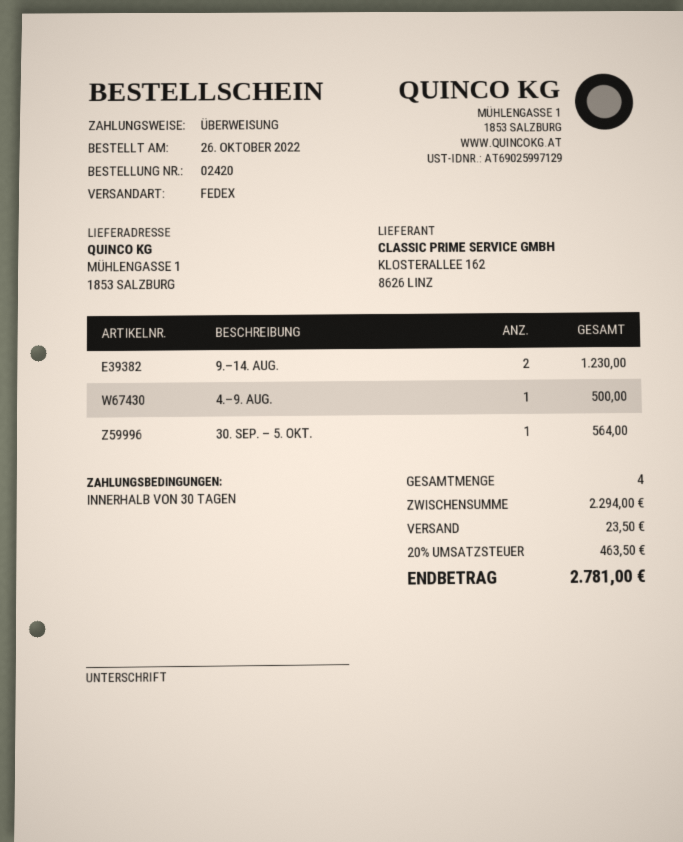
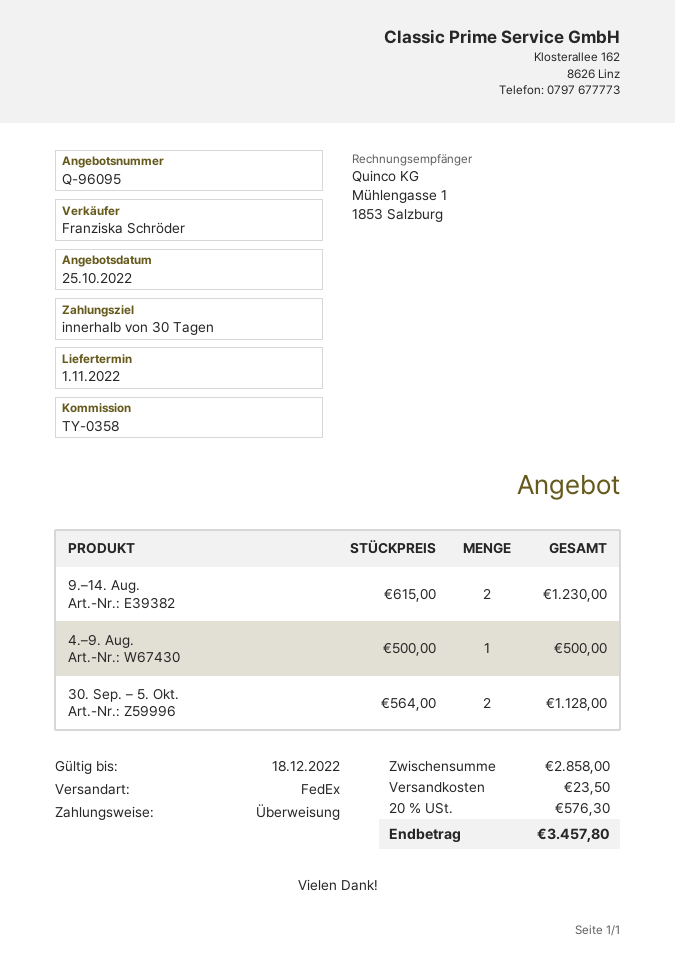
30. SEP. – 5. OKT.: 1 for 564.00 -> 2 for 1128.00
subtotal: 2294.00 -> 2858.00
tax: 20% = 463.50 -> 20% = 576.30
total: 2781.00 -> 3457.80

